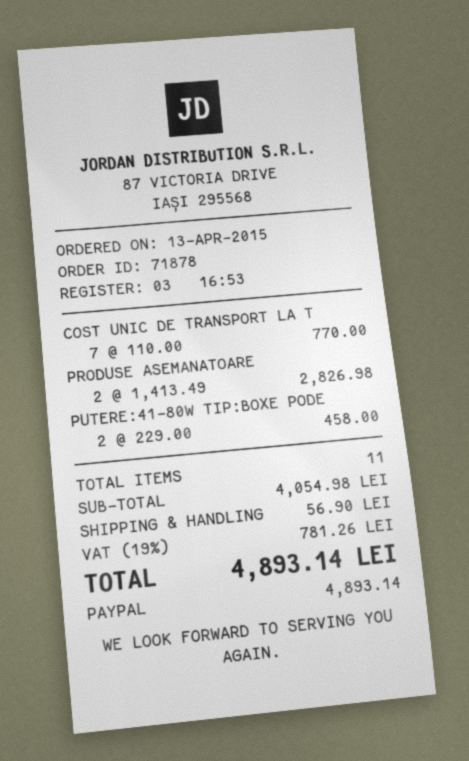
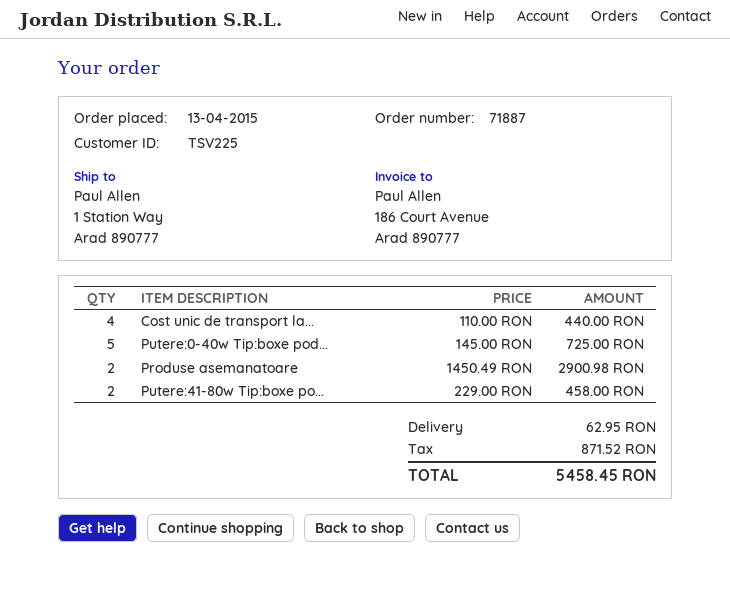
order number: 71878 -> 71887
COST UNIC DE TRANSPORT LA T: 7 x 110.00 = 770.00 -> 4 x 110.00 = 440.00
PRODUSE ASEMANATOARE: 2 x 1413.49 = 2826.98 -> 2 x 1450.49 = 2900.98
Putere:0-40w Tip:boxe pod...: none -> 5 x 145.00 = 725.00
shipping: 56.90 -> 62.95
tax: 781.26 -> 871.52
total: 4893.14 -> 5458.45

